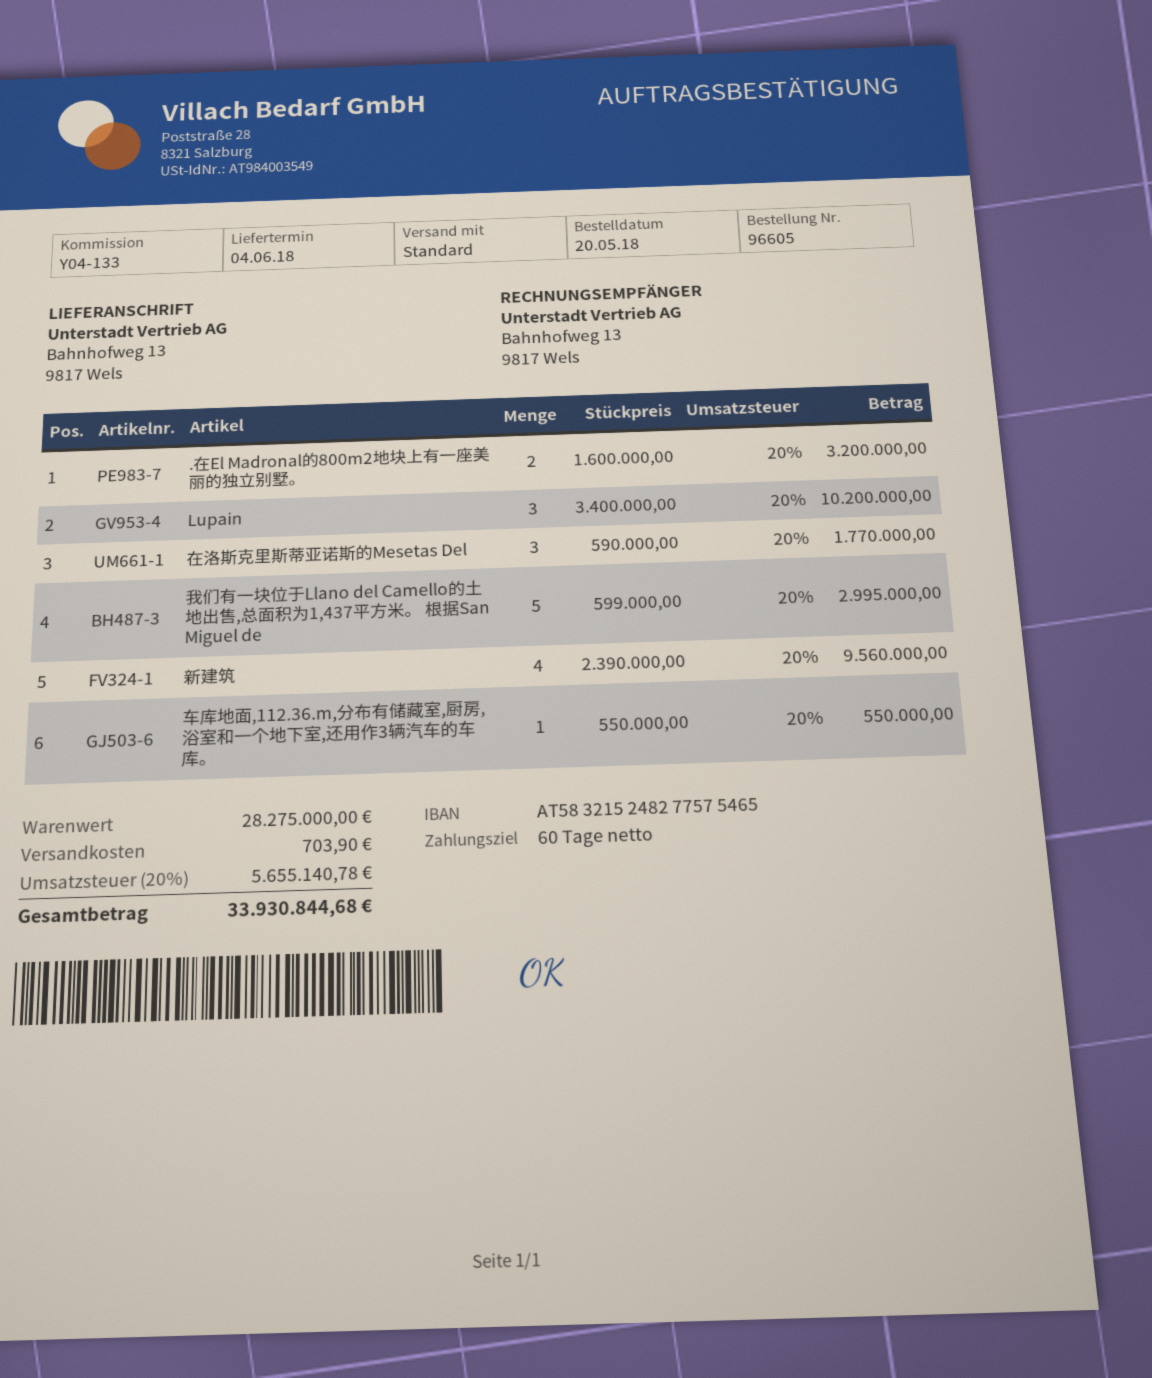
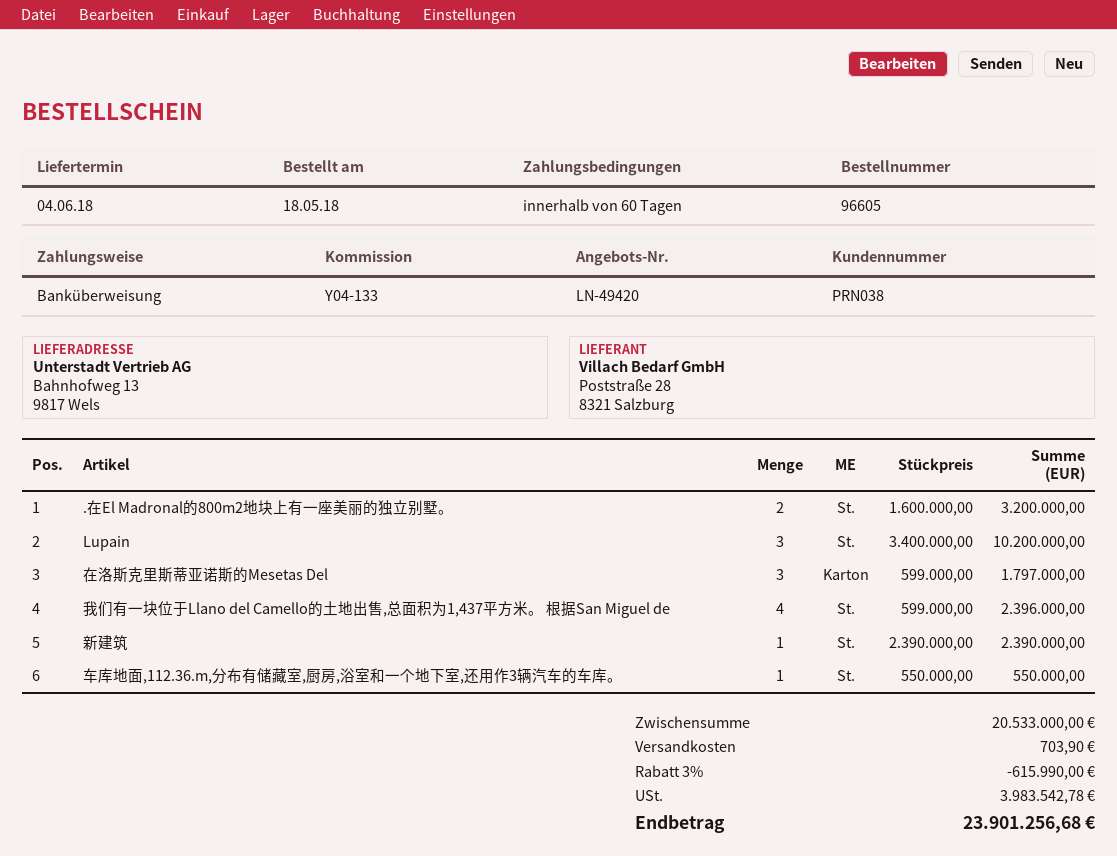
order date: 2018-05-20 -> 2018-05-18
在洛斯克里斯蒂亚诺斯的Mesetas Del: 3 x 590000.00 = 1770000.00 -> 3 x 599000.00 = 1797000.00
我们有一块位于Llano del Camello的土地出售,总面积为1,437平方米。 根据San Miguel de: 5 x 599000.00 = 2995000.00 -> 4 x 599000.00 = 2396000.00
新建筑: 4 x 2390000.00 = 9560000.00 -> 1 x 2390000.00 = 2390000.00
subtotal: 28275000.00 -> 20533000.00
discount: none -> 3% = 615990.00
tax: 5655140.78 -> 3983542.78
total: 33930844.68 -> 23901256.68

